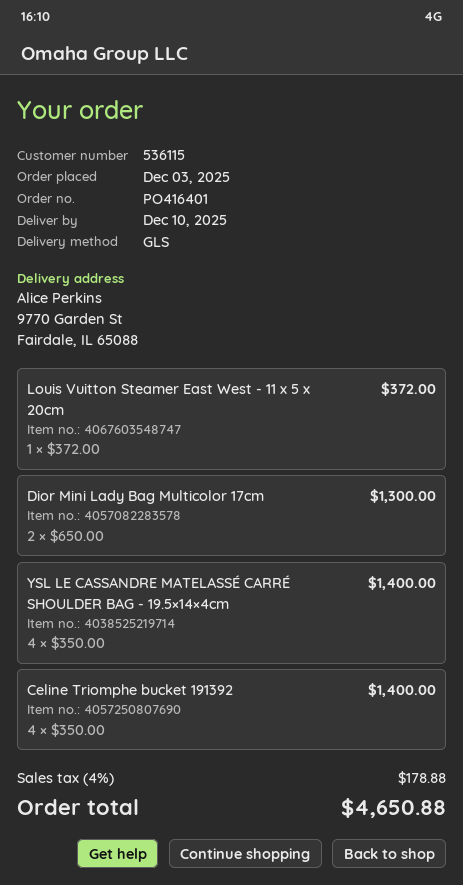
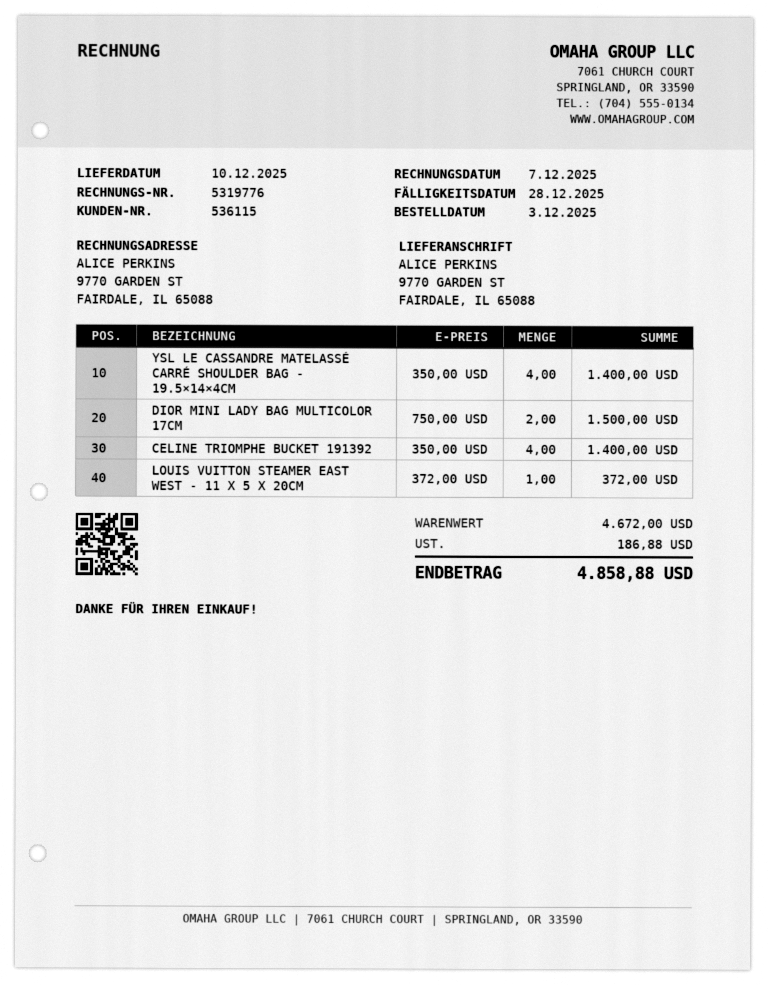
Dior Mini Lady Bag Multicolor 17cm: 2 x 650.00 = 1300.00 -> 2 x 750.00 = 1500.00
tax: 178.88 -> 186.88
total: 4650.88 -> 4858.88

